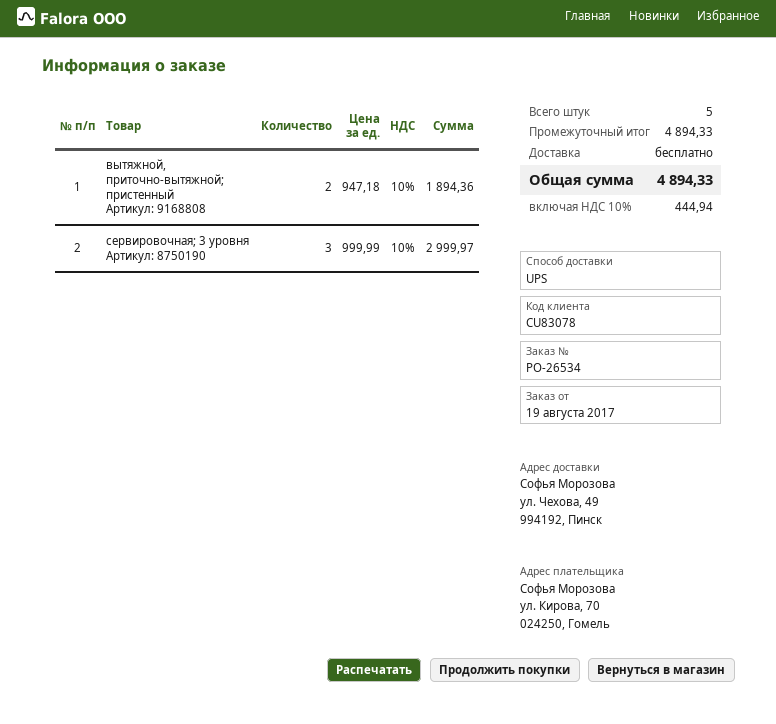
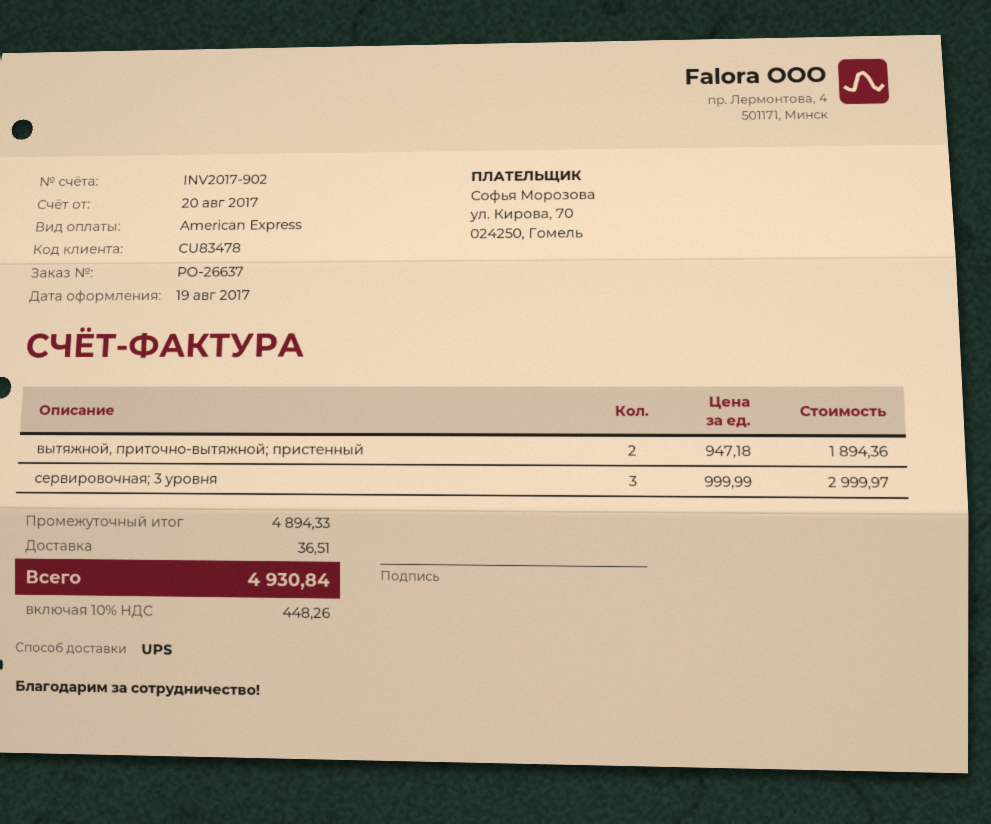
order number: PO-26534 -> PO-26637
customer number: CU83078 -> CU83478
shipping: 0.00 -> 36.51
tax: 10% = 444.94 -> 10% = 448.26
total: 4894.33 -> 4930.84

